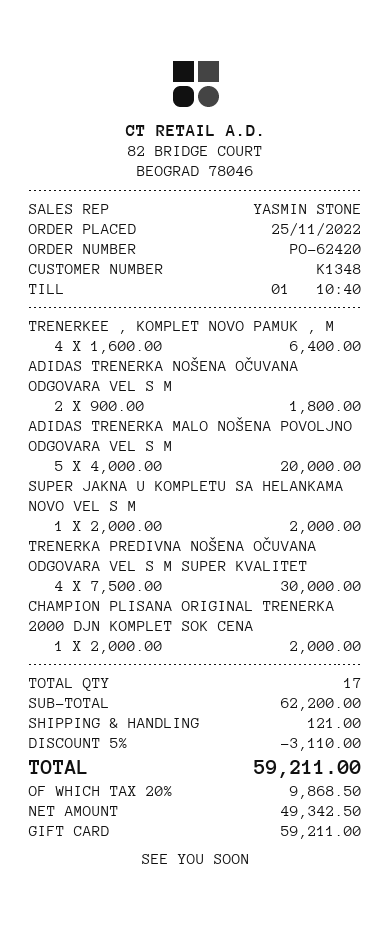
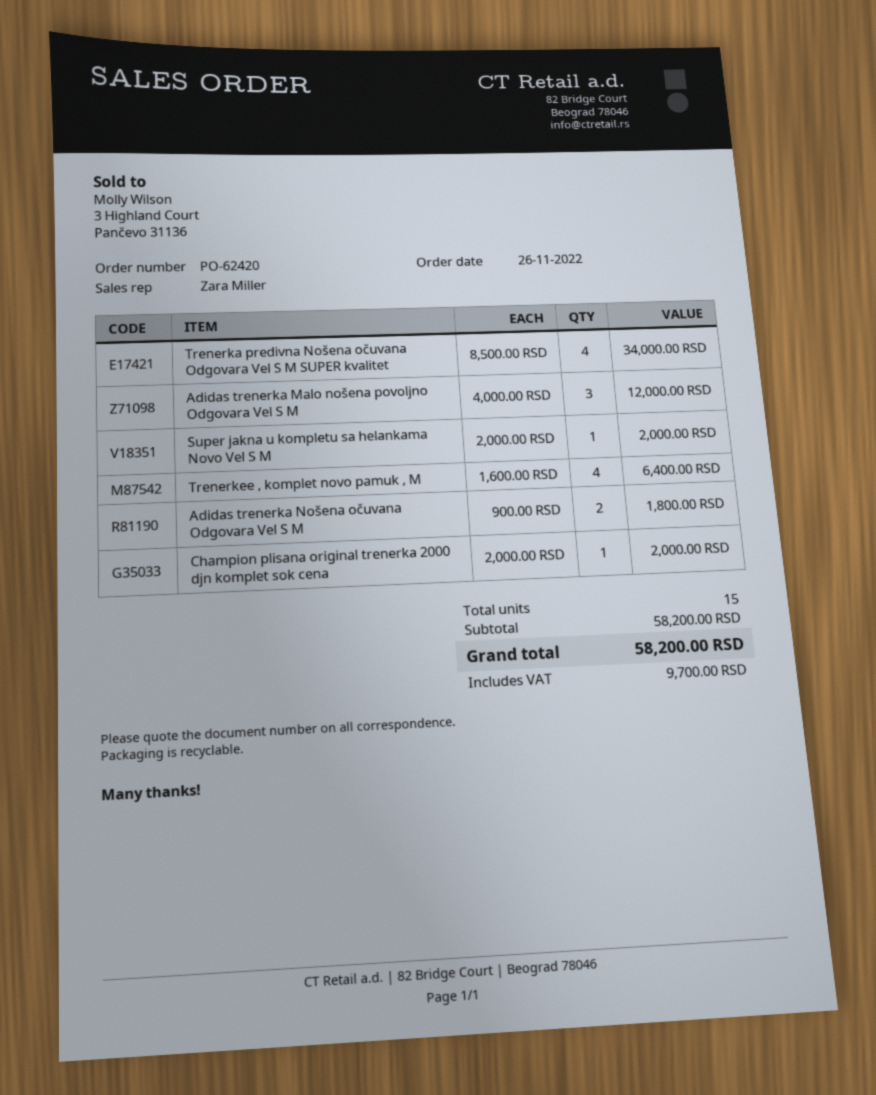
order date: 2022-11-25 -> 2022-11-26
sales rep: YASMIN STONE -> Zara Miller
ADIDAS TRENERKA MALO NOŠENA POVOLJNO ODGOVARA VEL S M: 5 x 4000.00 = 20000.00 -> 3 x 4000.00 = 12000.00
TRENERKA PREDIVNA NOŠENA OČUVANA ODGOVARA VEL S M SUPER KVALITET: 4 x 7500.00 = 30000.00 -> 4 x 8500.00 = 34000.00
total quantity: 17 -> 15
subtotal: 62200.00 -> 58200.00
discount: 5% = 3110.00 -> none
shipping: 121.00 -> none
tax: 9868.50 -> 9700.00
total: 59211.00 -> 58200.00

